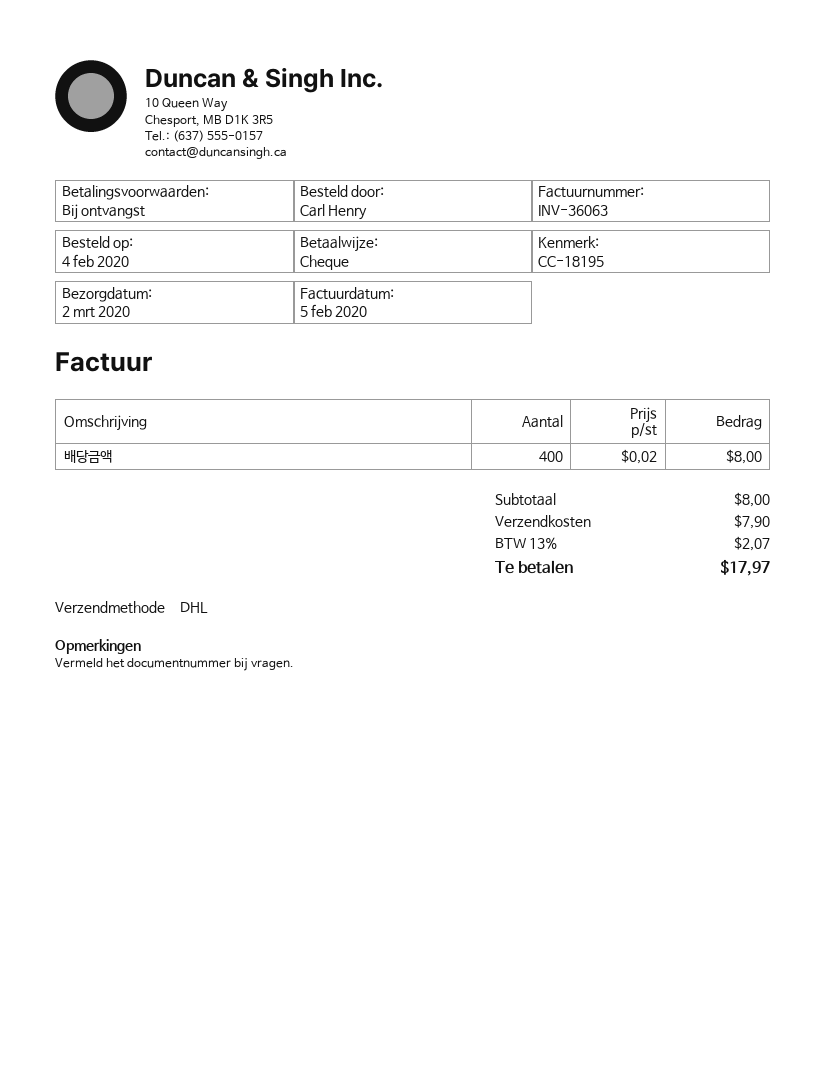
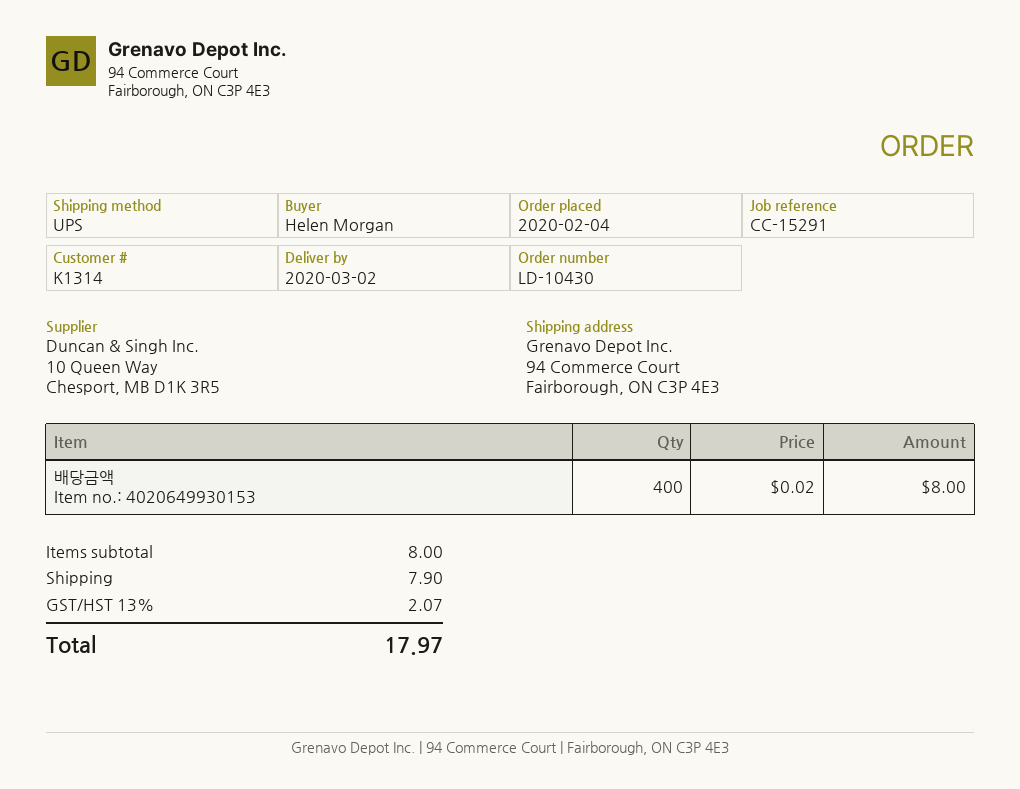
reference: CC-18195 -> CC-15291
ordered by: Carl Henry -> Helen Morgan
shipping method: DHL -> UPS

